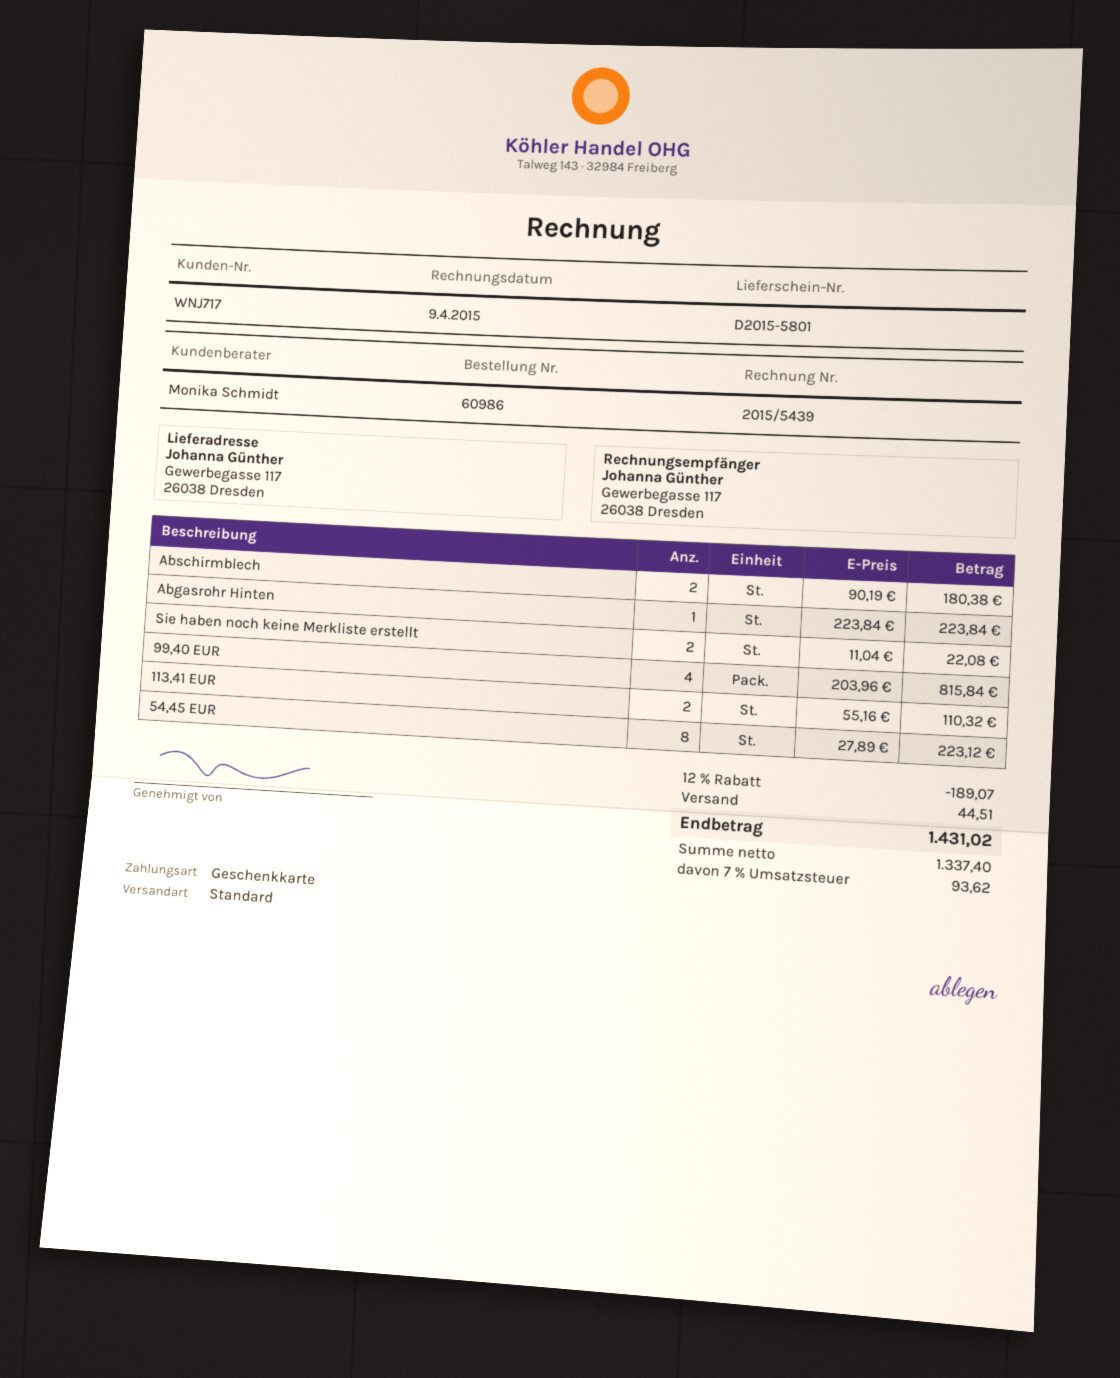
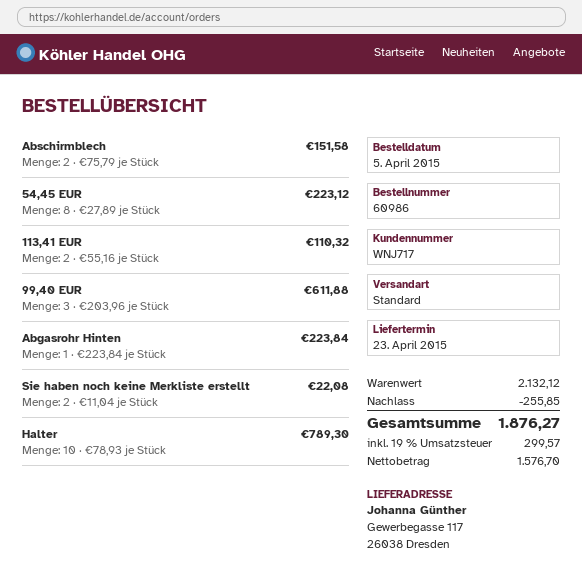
Abschirmblech: 2 x 90.19 = 180.38 -> 2 x 75.79 = 151.58
99,40 EUR: 4 x 203.96 = 815.84 -> 3 x 203.96 = 611.88
Halter: none -> 10 x 78.93 = 789.30
discount: 189.07 -> 255.85
shipping: 44.51 -> none
net: 1337.40 -> 1576.70
tax: 7% = 93.62 -> 19% = 299.57
total: 1431.02 -> 1876.27

